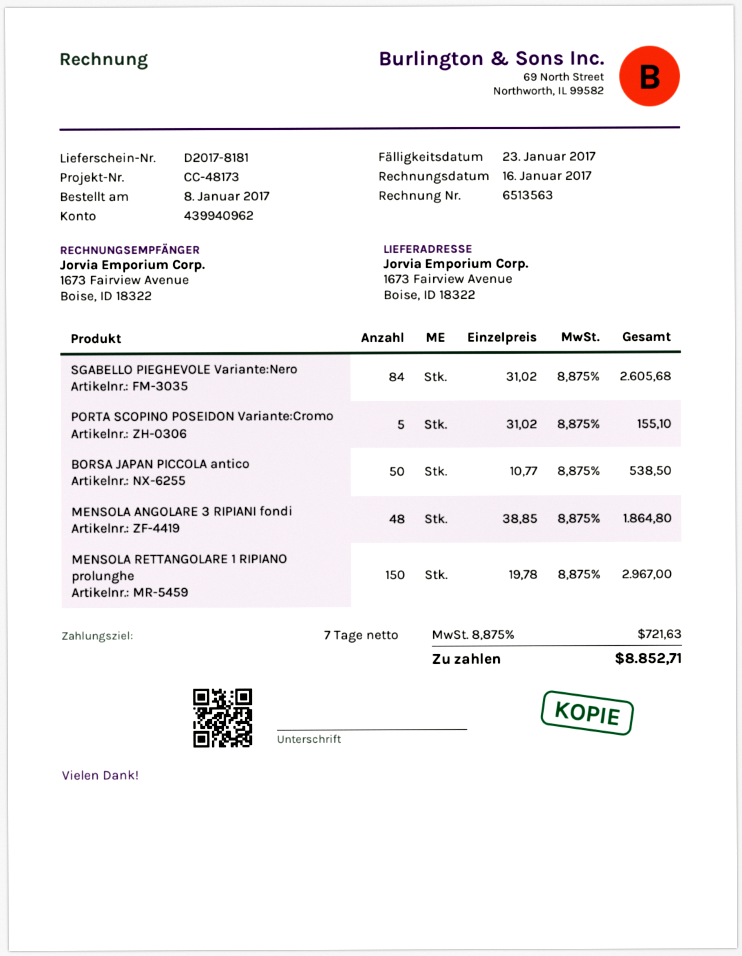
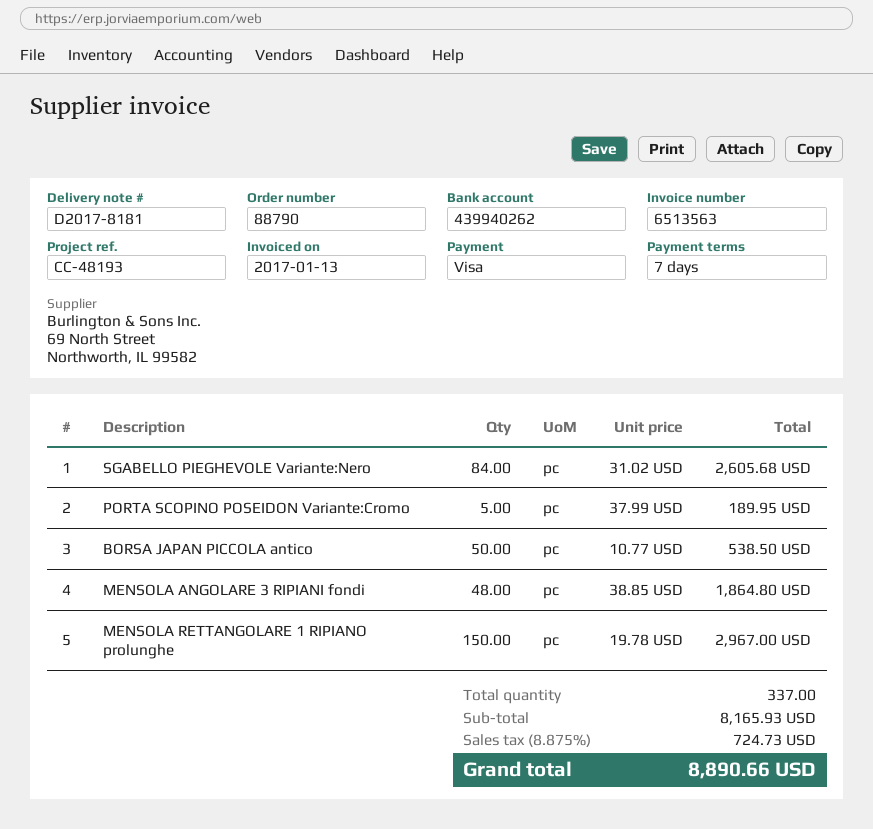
invoice date: 2017-01-16 -> 2017-01-13
reference: CC-48173 -> CC-48193
bank account: 439940962 -> 439940262
PORTA SCOPINO POSEIDON Variante:Cromo: 5 x 31.02 = 155.10 -> 5 x 37.99 = 189.95
tax: 8.875% = 721.63 -> 8.875% = 724.73
total: 8852.71 -> 8890.66

